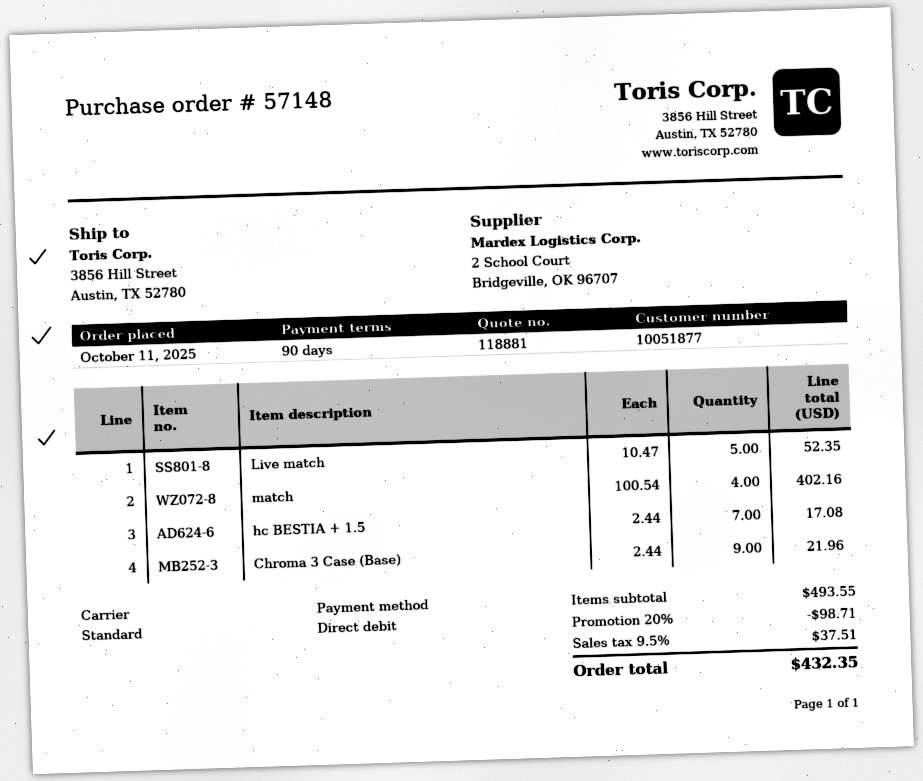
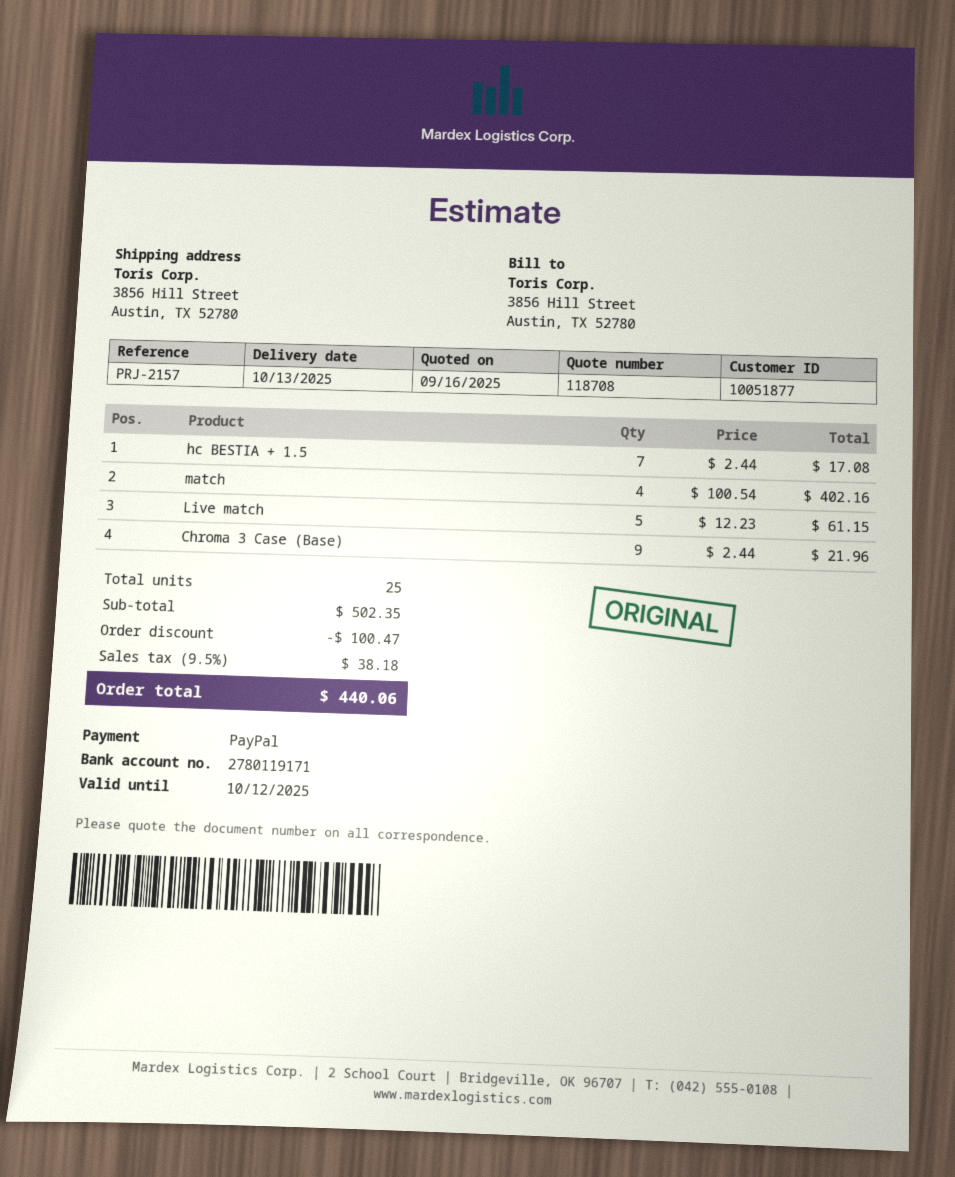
quote number: 118881 -> 118708
payment method: direct debit -> PayPal
Live match: 5 x 10.47 = 52.35 -> 5 x 12.23 = 61.15
subtotal: 493.55 -> 502.35
discount: 98.71 -> 100.47
tax: 9.5% = 37.51 -> 9.5% = 38.18
total: 432.35 -> 440.06

